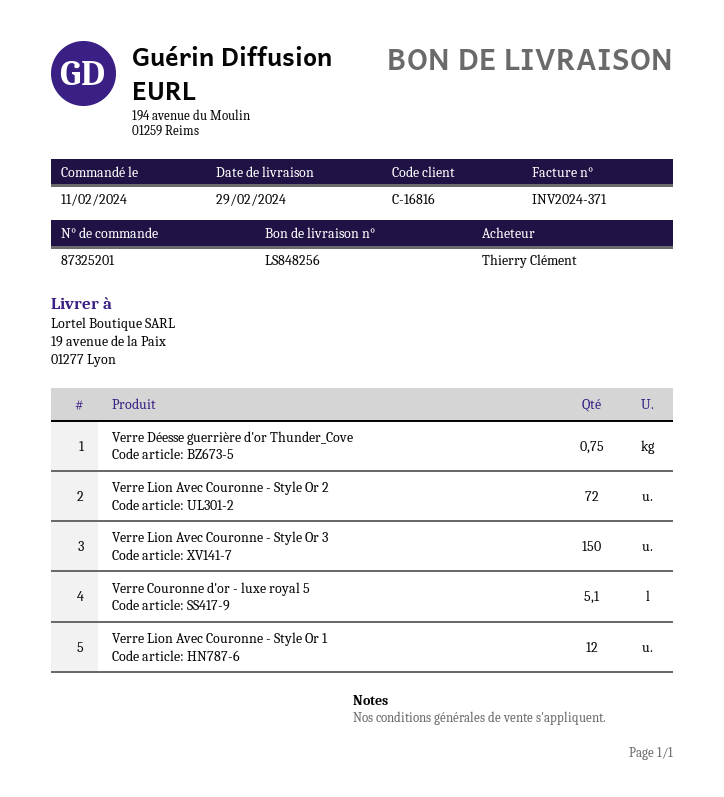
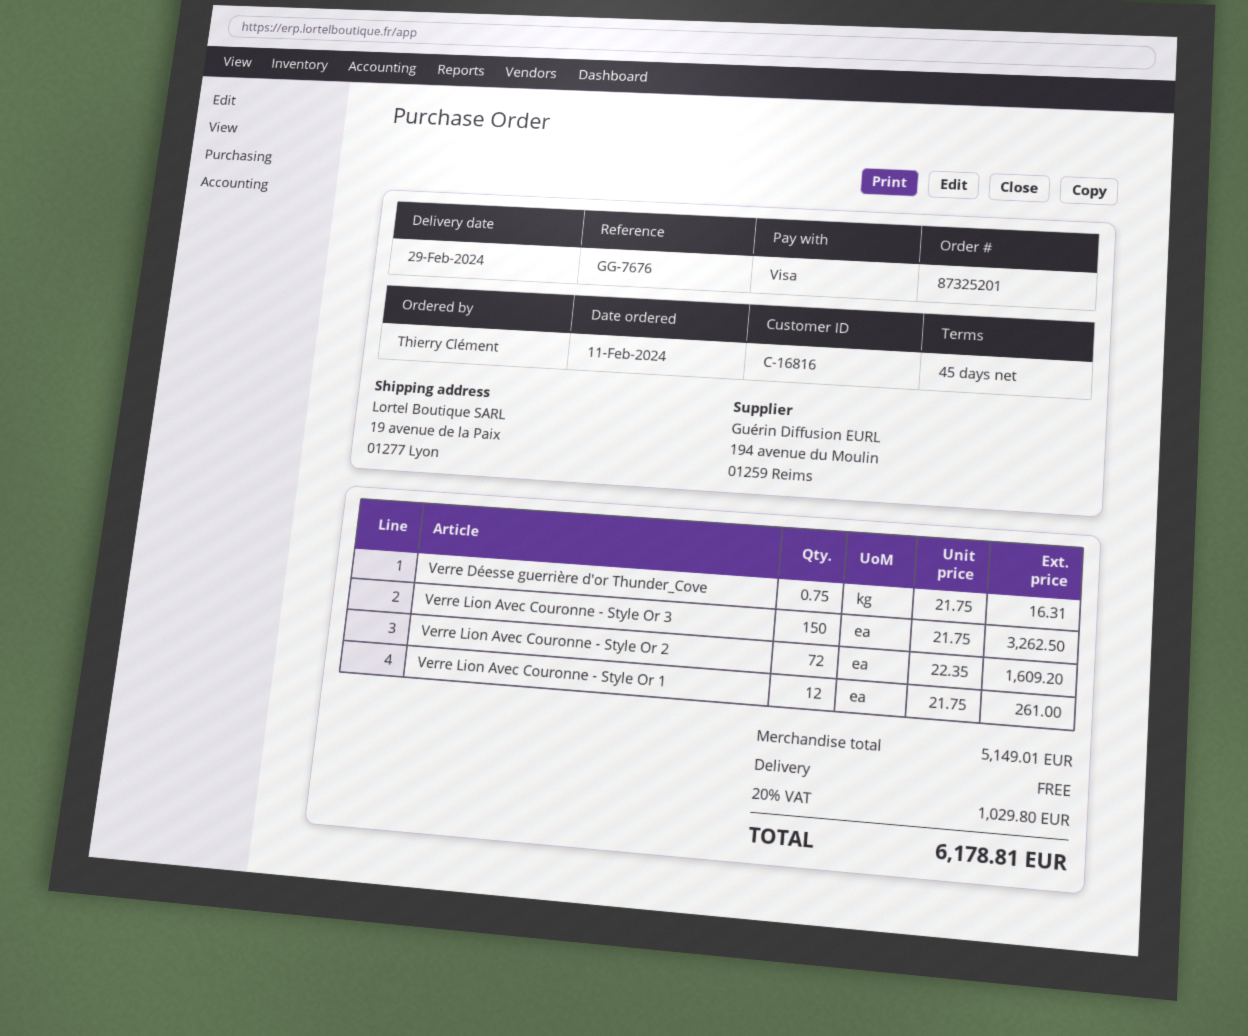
Verre Couronne d'or - luxe royal 5: 5.1 -> none

